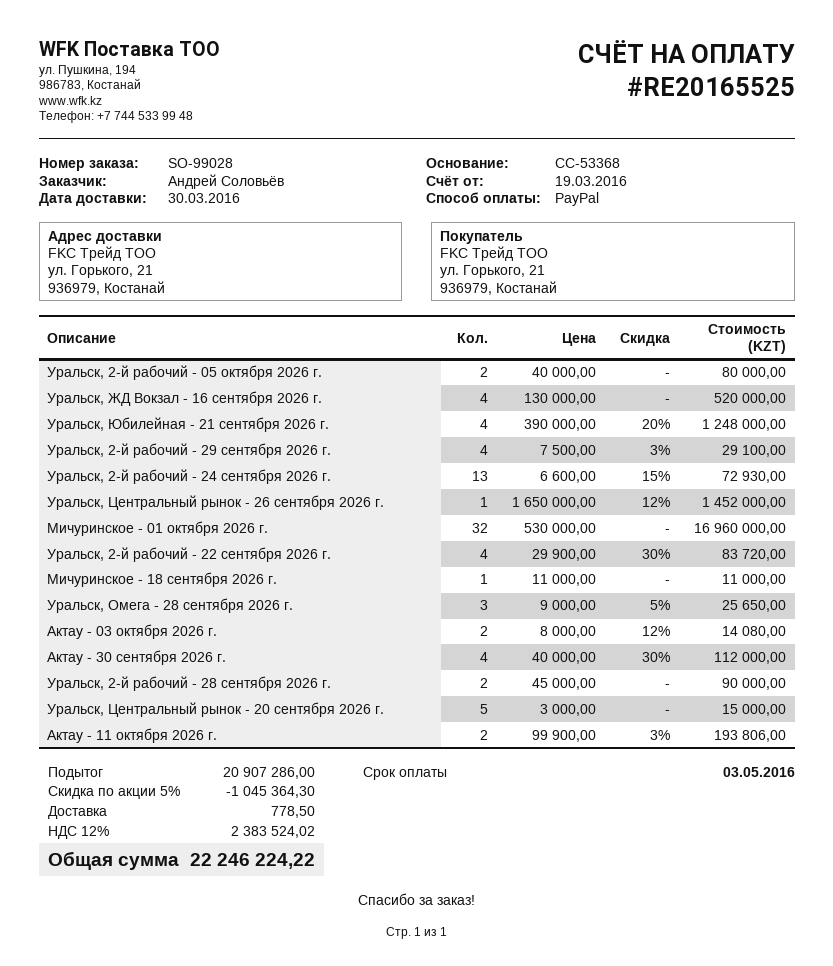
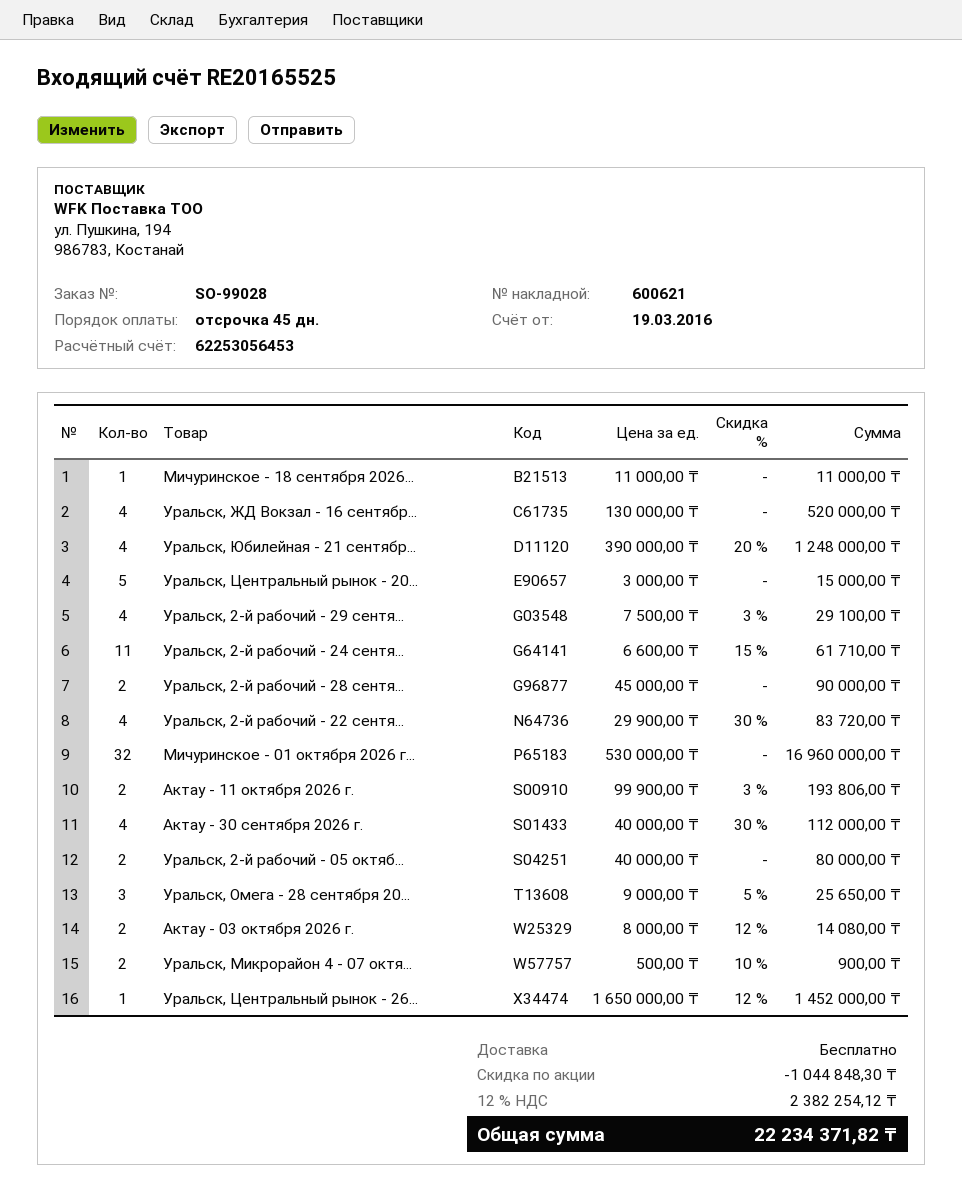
Уральск, 2-й рабочий - 24 сентября 2026 г.: 13 x 6600.00 - 15% = 72930.00 -> 11 x 6600.00 - 15% = 61710.00
Уральск, Микрорайон 4 - 07 октя...: none -> 2 x 500.00 - 10% = 900.00
discount: 1045364.30 -> 1044848.30
shipping: 778.50 -> 0.00
tax: 12% = 2383524.02 -> 12% = 2382254.12
total: 22246224.22 -> 22234371.82

